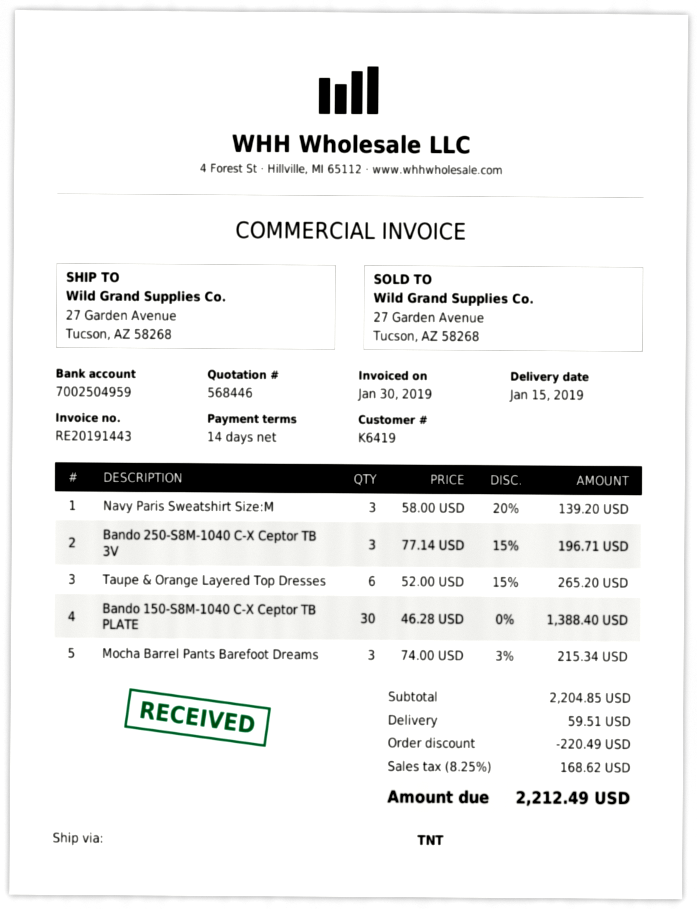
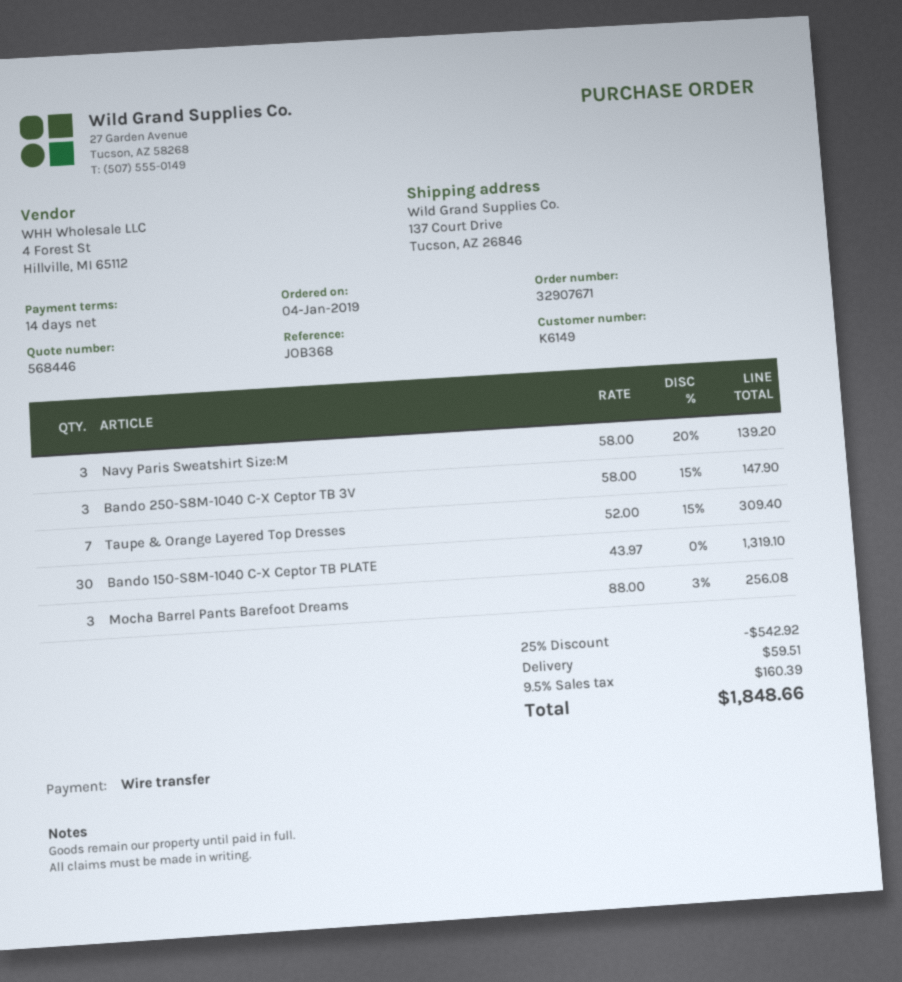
customer number: K6419 -> K6149
ship to: 27 Garden Avenue, Tucson, AZ 58268 -> 137 Court Drive, Tucson, AZ 26846
Bando 250-S8M-1040 C-X Ceptor TB 3V: 3 x 77.14 - 15% = 196.71 -> 3 x 58.00 - 15% = 147.90
Taupe & Orange Layered Top Dresses: 6 x 52.00 - 15% = 265.20 -> 7 x 52.00 - 15% = 309.40
Bando 150-S8M-1040 C-X Ceptor TB PLATE: 30 x 46.28 = 1388.40 -> 30 x 43.97 = 1319.10
Mocha Barrel Pants Barefoot Dreams: 3 x 74.00 - 3% = 215.34 -> 3 x 88.00 - 3% = 256.08
discount: 220.49 -> 542.92
tax: 8.25% = 168.62 -> 9.5% = 160.39
total: 2212.49 -> 1848.66

